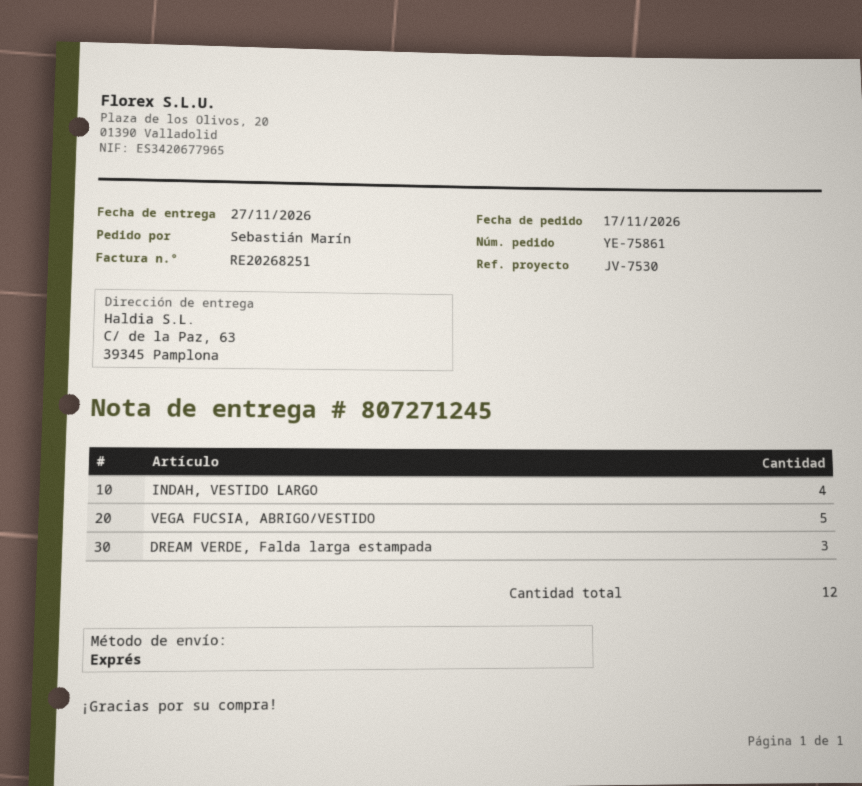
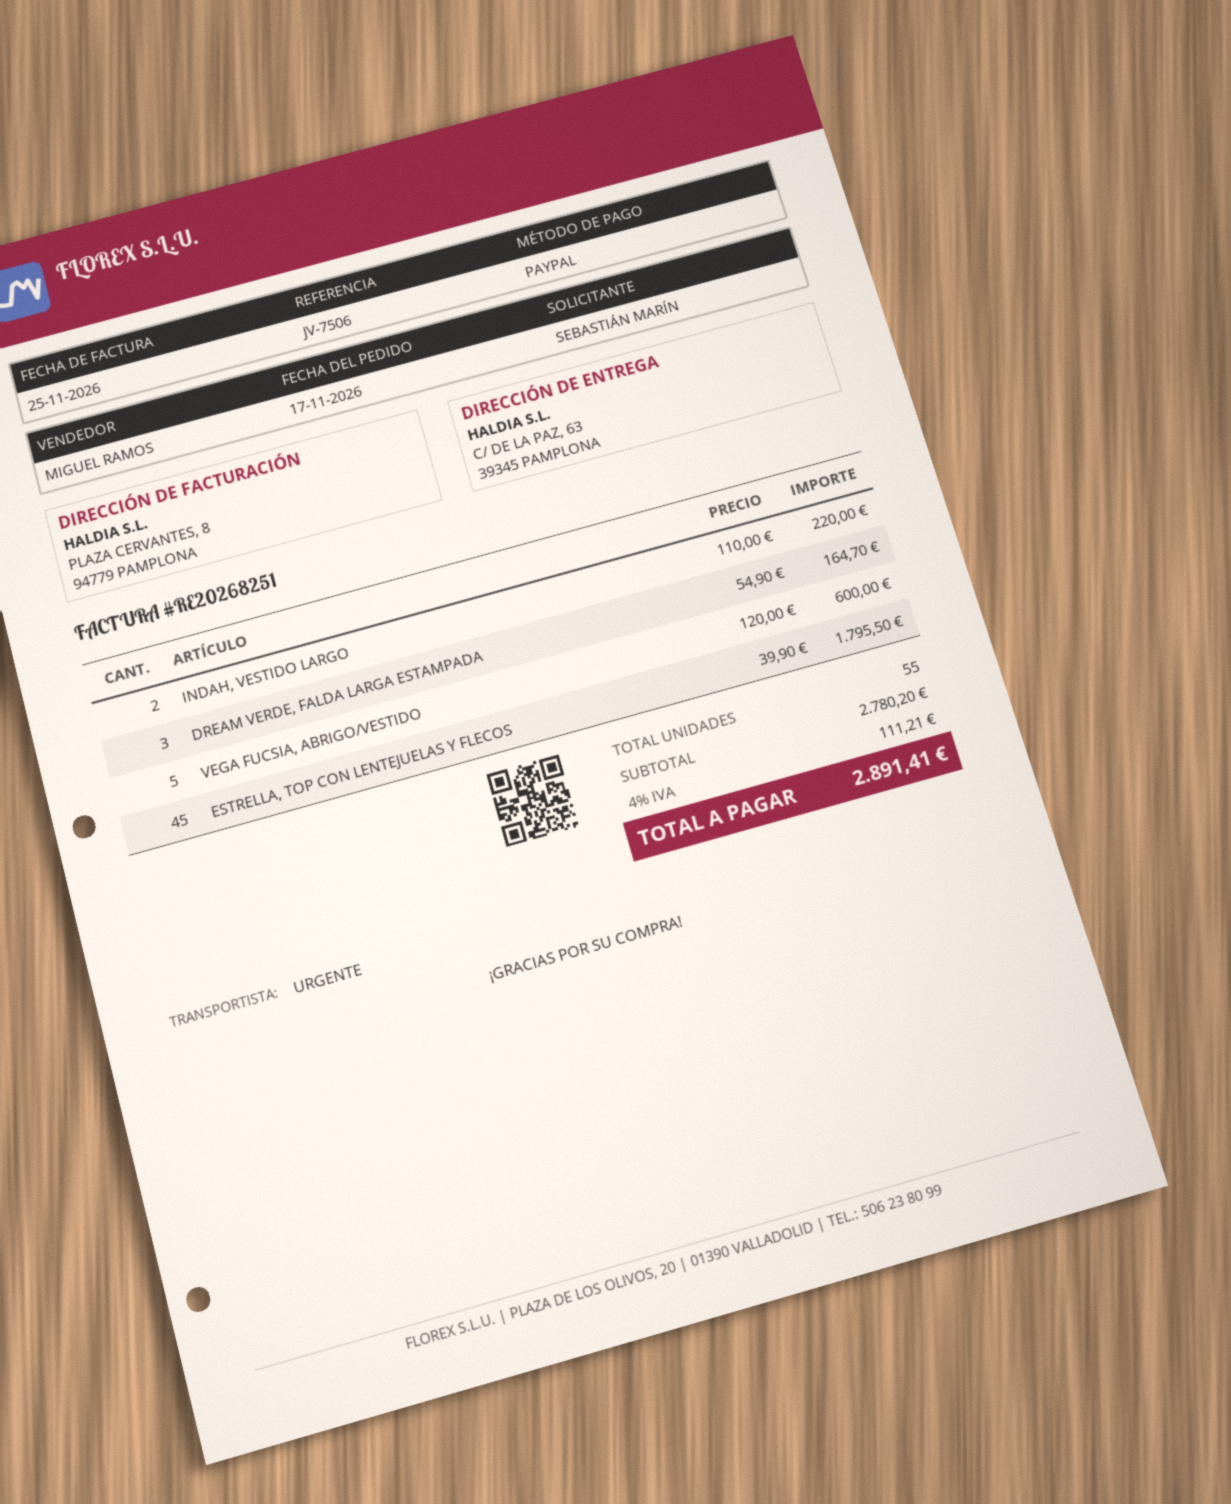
reference: JV-7530 -> JV-7506
INDAH, VESTIDO LARGO: 4 -> 2
ESTRELLA, TOP CON LENTEJUELAS Y FLECOS: none -> 45
total quantity: 12 -> 55

